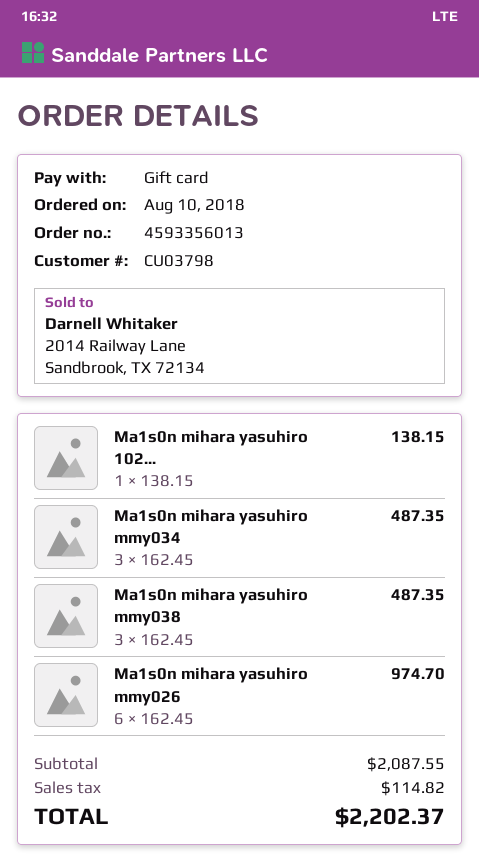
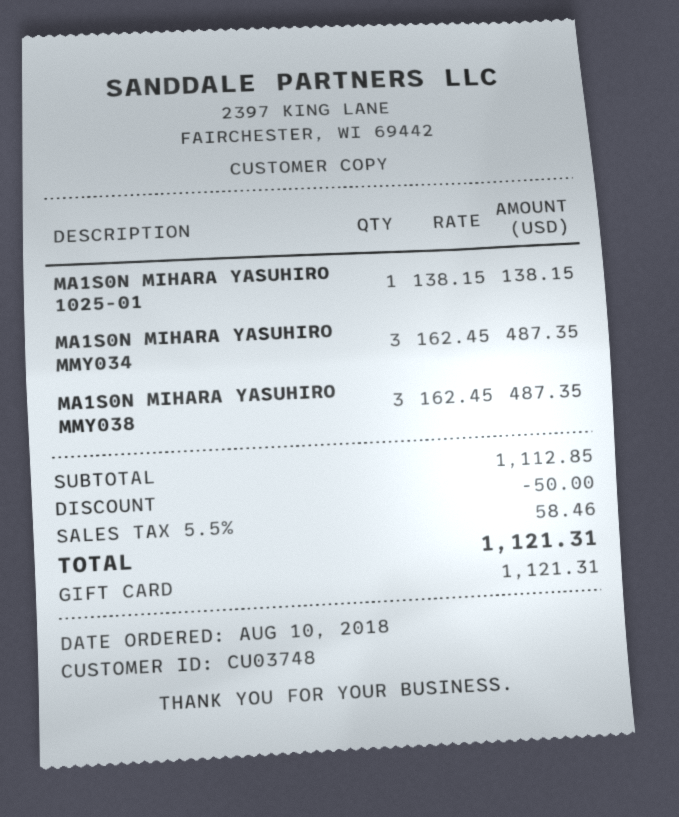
customer number: CU03798 -> CU03748
Ma1s0n mihara yasuhiro mmy026: 6 x 162.45 = 974.70 -> none
subtotal: 2087.55 -> 1112.85
discount: none -> 50.00
tax: 114.82 -> 58.46
total: 2202.37 -> 1121.31

